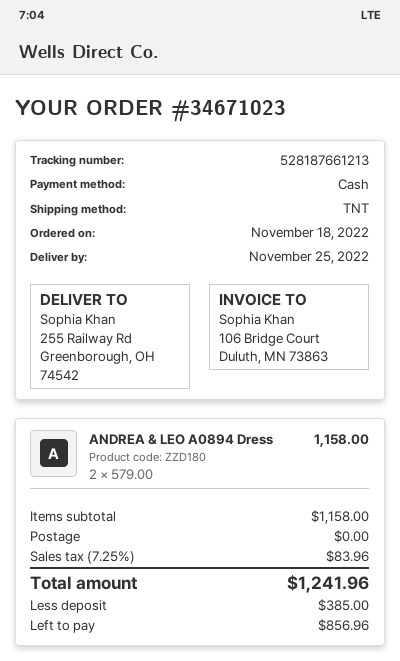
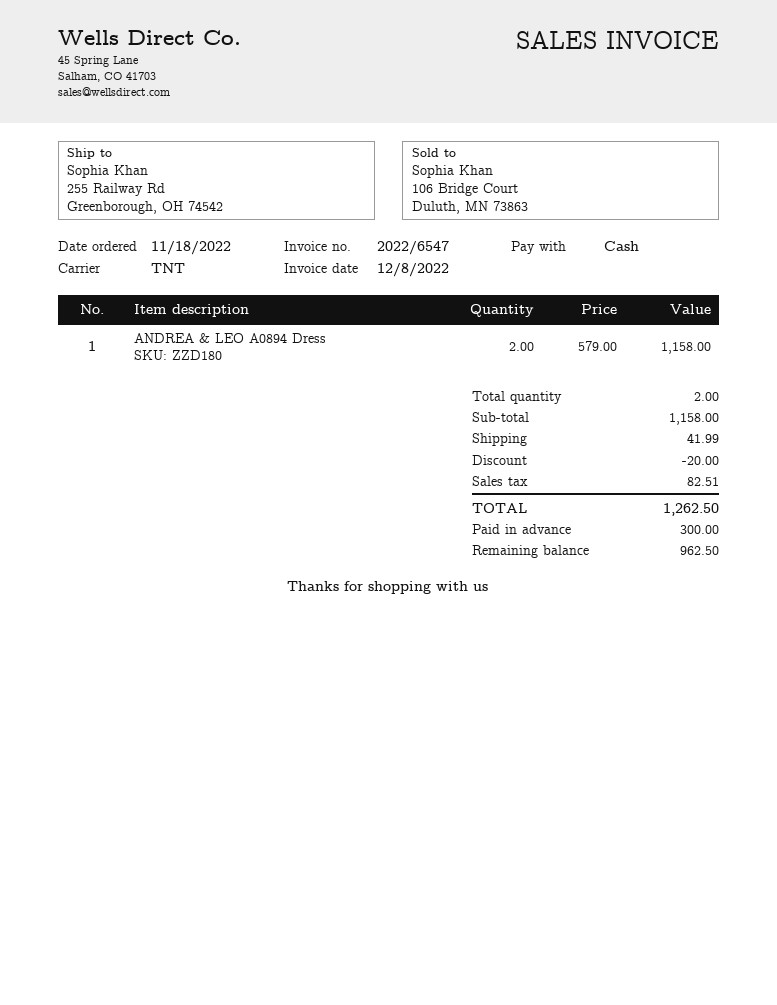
discount: none -> 20.00
shipping: 0.00 -> 41.99
tax: 83.96 -> 82.51
total: 1241.96 -> 1262.50
deposit: 385.00 -> 300.00
balance: 856.96 -> 962.50

